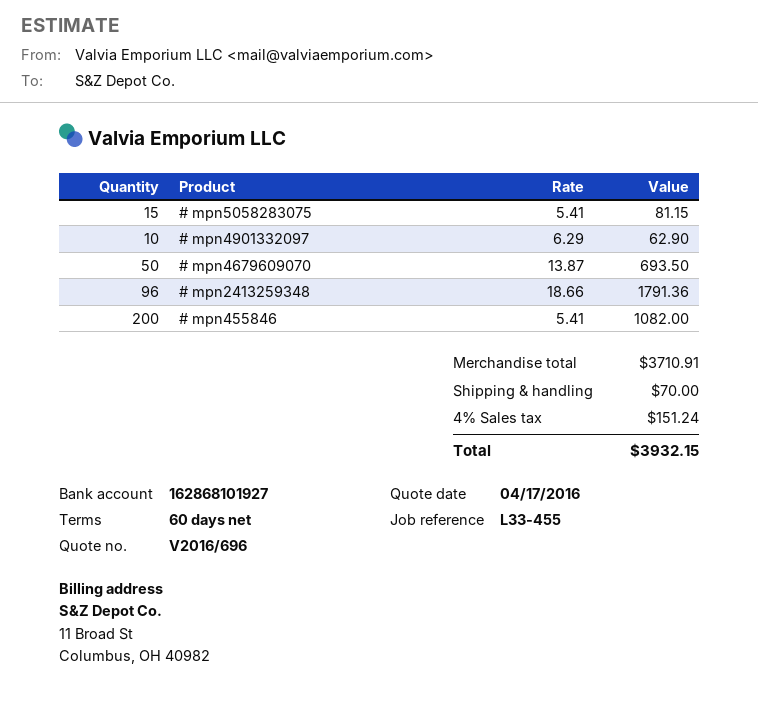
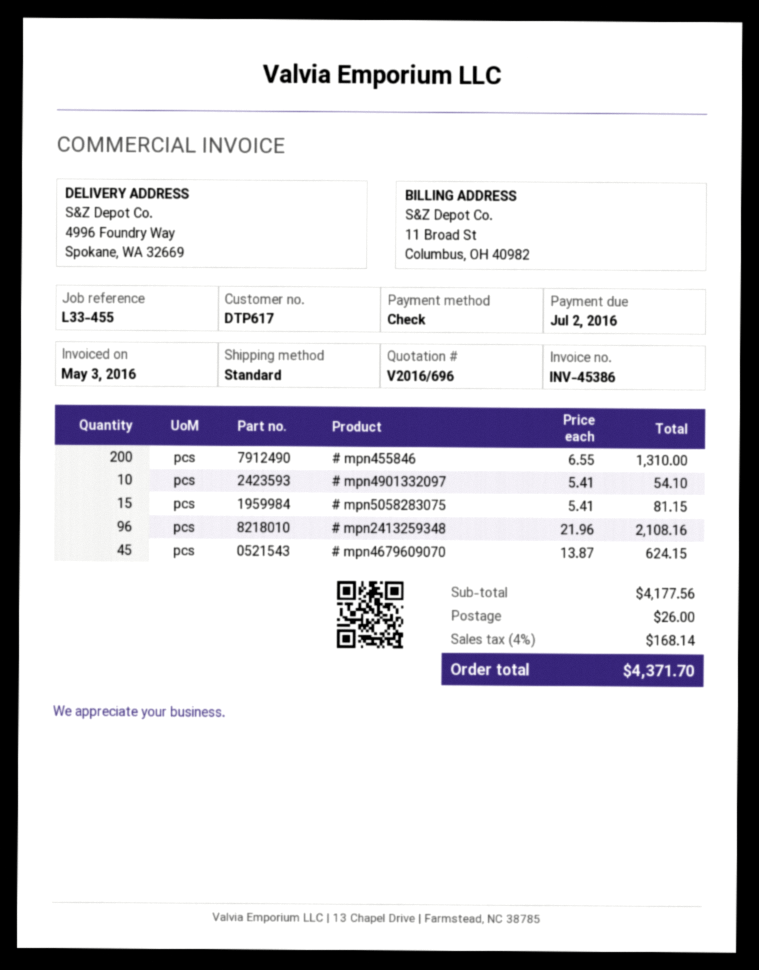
# mpn4901332097: 10 x 6.29 = 62.90 -> 10 x 5.41 = 54.10
# mpn4679609070: 50 x 13.87 = 693.50 -> 45 x 13.87 = 624.15
# mpn2413259348: 96 x 18.66 = 1791.36 -> 96 x 21.96 = 2108.16
# mpn455846: 200 x 5.41 = 1082.00 -> 200 x 6.55 = 1310.00
subtotal: 3710.91 -> 4177.56
shipping: 70.00 -> 26.00
tax: 4% = 151.24 -> 4% = 168.14
total: 3932.15 -> 4371.70

